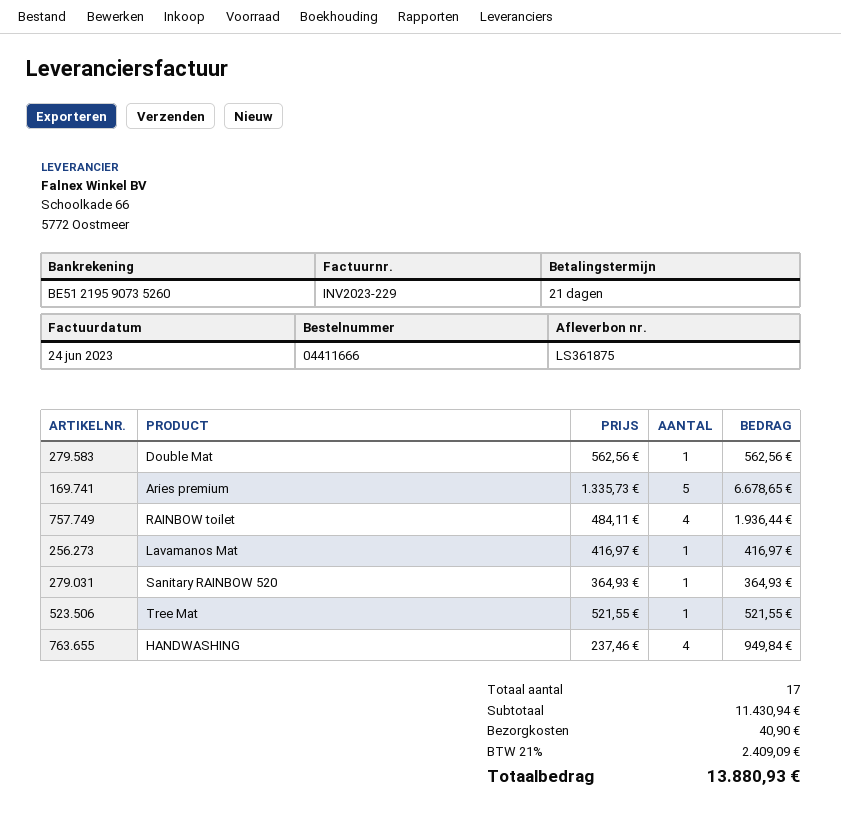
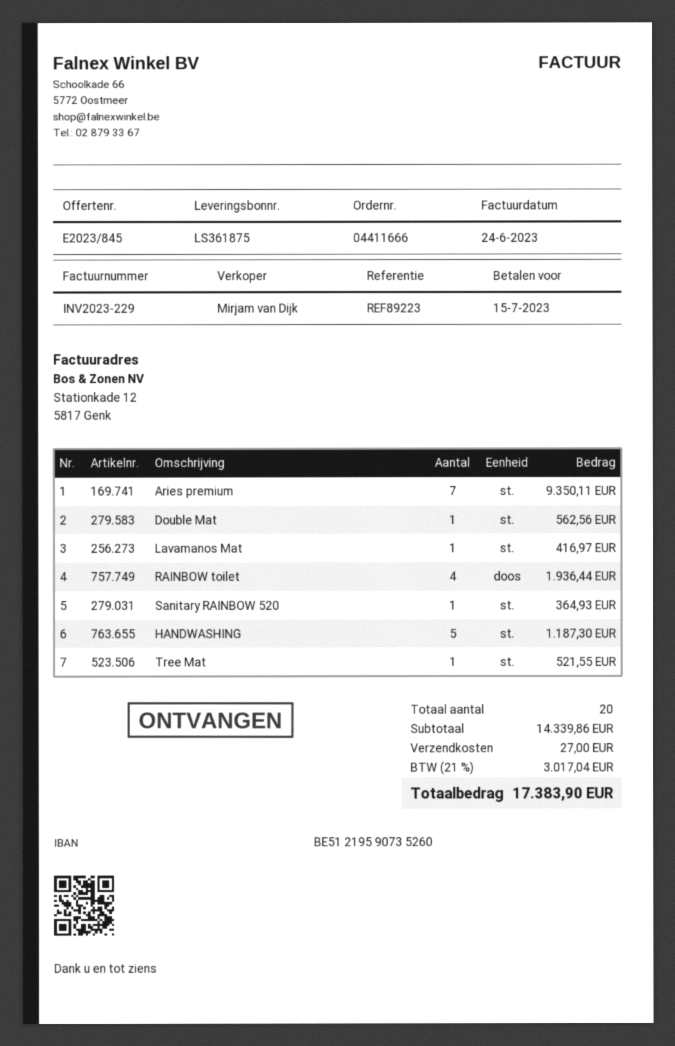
Aries premium: 5 for 6678.65 -> 7 for 9350.11
HANDWASHING: 4 for 949.84 -> 5 for 1187.30
total quantity: 17 -> 20
subtotal: 11430.94 -> 14339.86
shipping: 40.90 -> 27.00
tax: 21% = 2409.09 -> 21% = 3017.04
total: 13880.93 -> 17383.90

